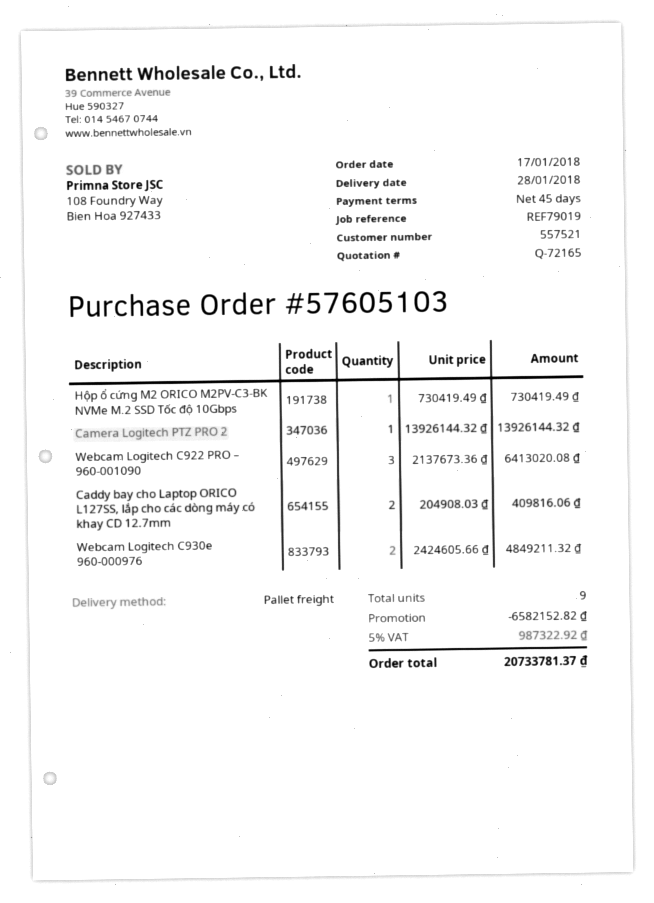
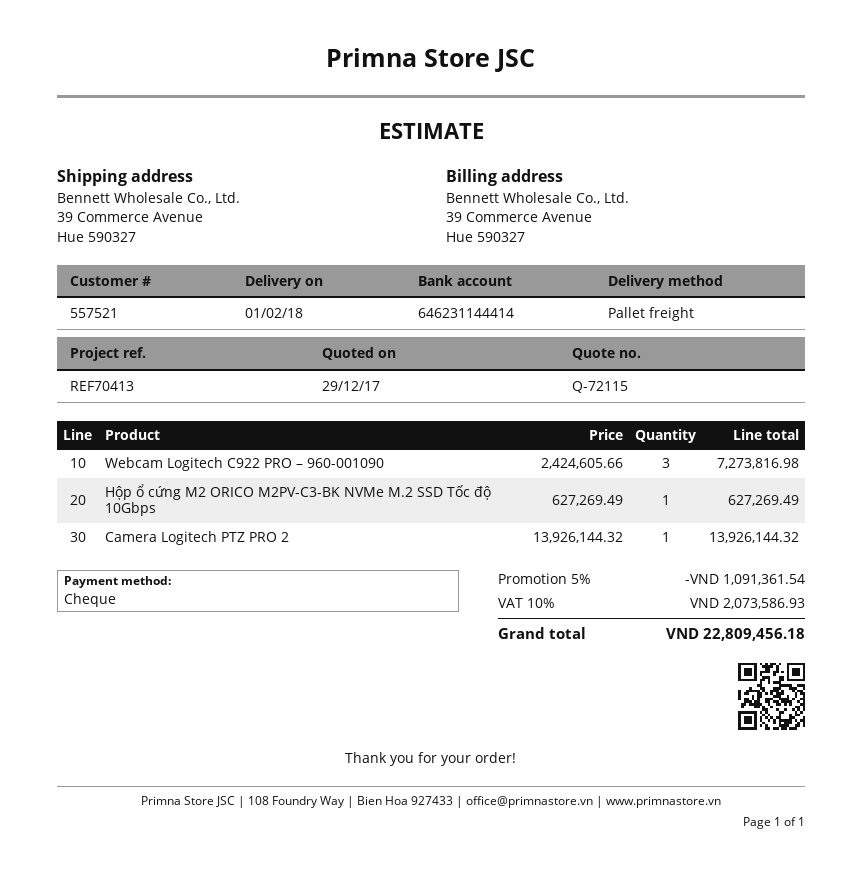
quote number: Q-72165 -> Q-72115
delivery date: 2018-01-28 -> 2018-02-01
reference: REF79019 -> REF70413
Hộp ổ cứng M2 ORICO M2PV-C3-BK NVMe M.2 SSD Tốc độ 10Gbps: 1 x 730419.49 = 730419.49 -> 1 x 627269.49 = 627269.49
Webcam Logitech C922 PRO – 960-001090: 3 x 2137673.36 = 6413020.08 -> 3 x 2424605.66 = 7273816.98
Caddy bay cho Laptop ORICO L127SS, lắp cho các dòng máy có khay CD 12.7mm: 2 x 204908.03 = 409816.06 -> none
Webcam Logitech C930e 960-000976: 2 x 2424605.66 = 4849211.32 -> none
discount: 6582152.82 -> 1091361.54
tax: 5% = 987322.92 -> 10% = 2073586.93
total: 20733781.37 -> 22809456.18

